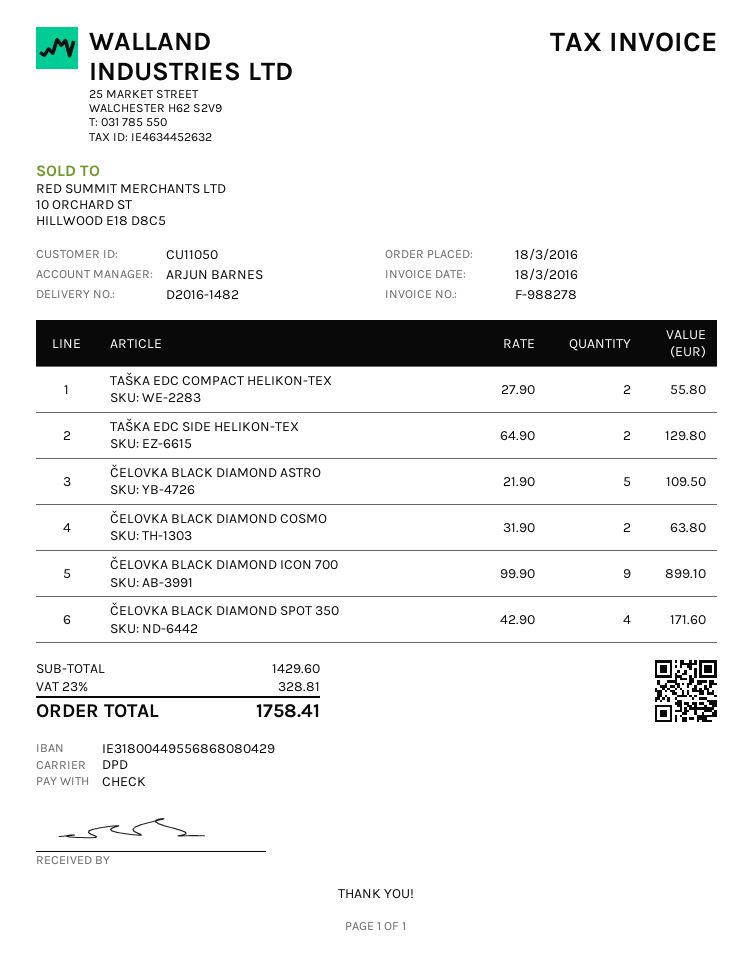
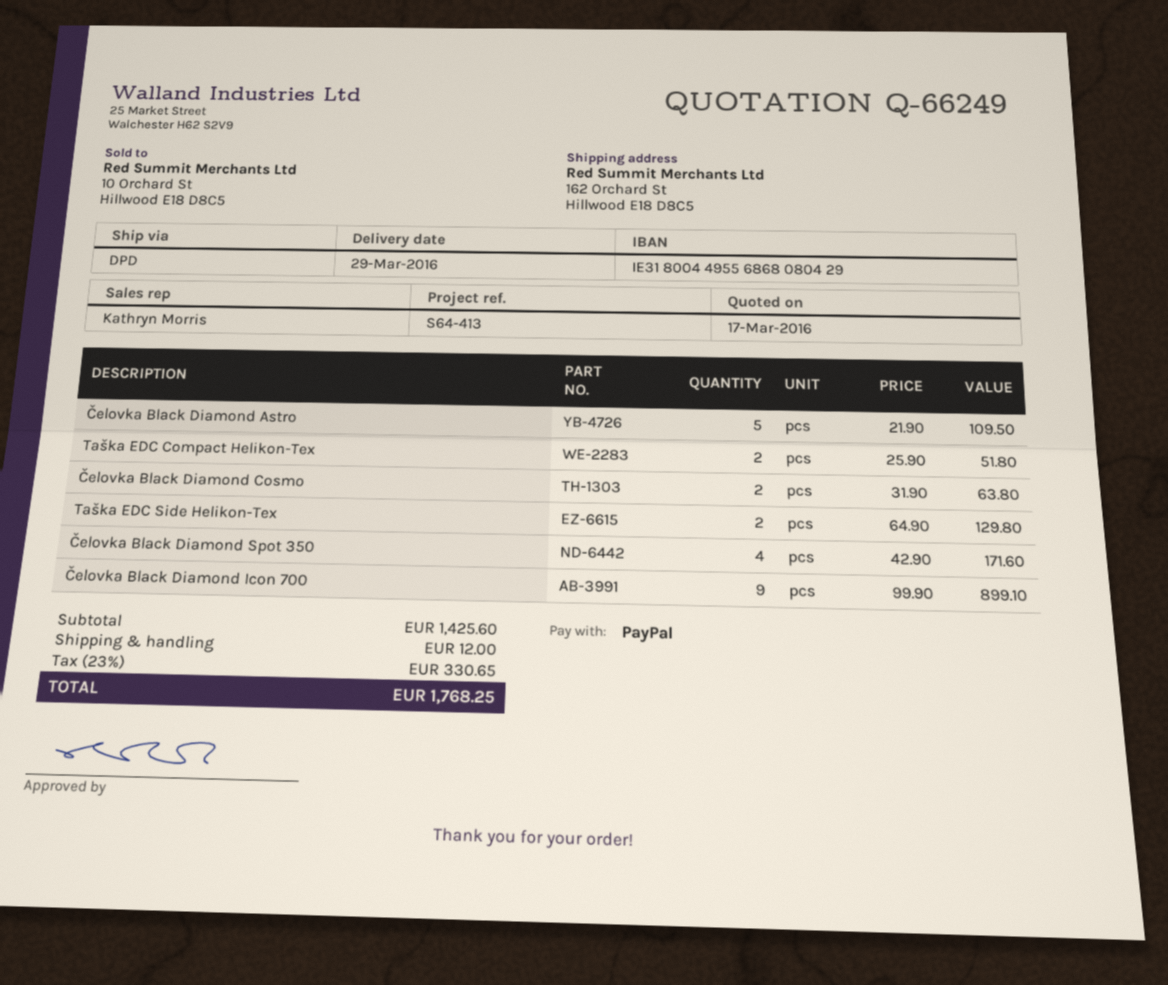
sales rep: ARJUN BARNES -> Kathryn Morris
payment method: cheque -> PayPal
TAŠKA EDC COMPACT HELIKON-TEX: 2 x 27.90 = 55.80 -> 2 x 25.90 = 51.80
subtotal: 1429.60 -> 1425.60
shipping: none -> 12.00
tax: 23% = 328.81 -> 23% = 330.65
total: 1758.41 -> 1768.25

